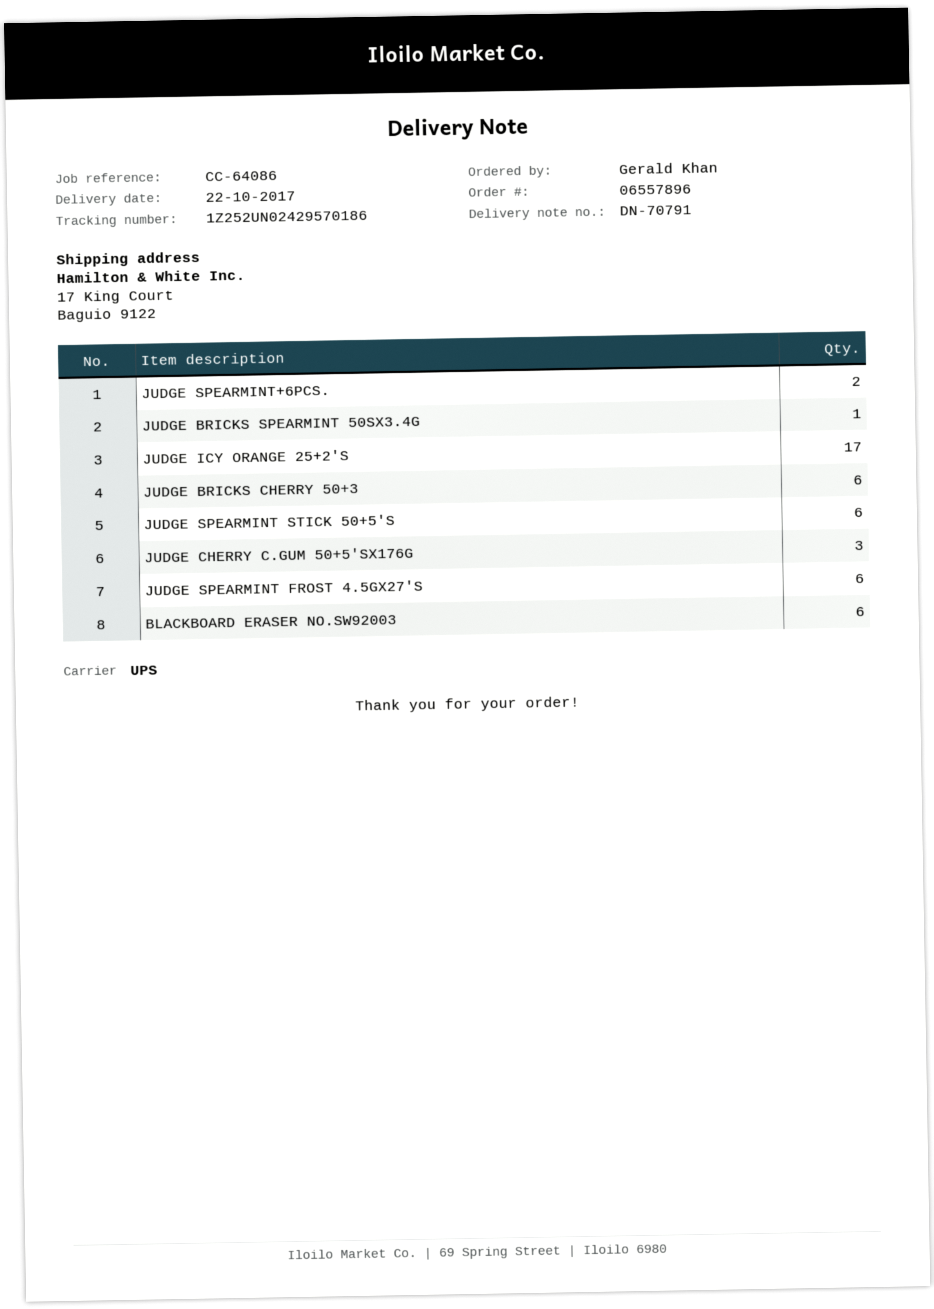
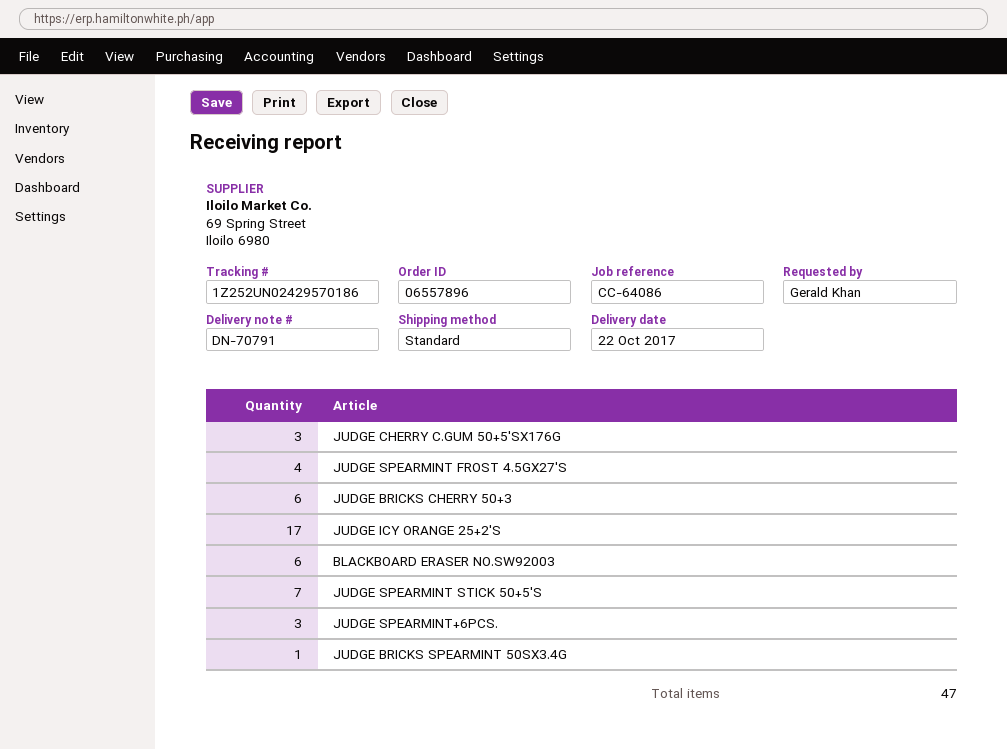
shipping method: UPS -> standard
JUDGE SPEARMINT+6PCS.: 2 -> 3
JUDGE SPEARMINT STICK 50+5'S: 6 -> 7
JUDGE SPEARMINT FROST 4.5GX27'S: 6 -> 4

